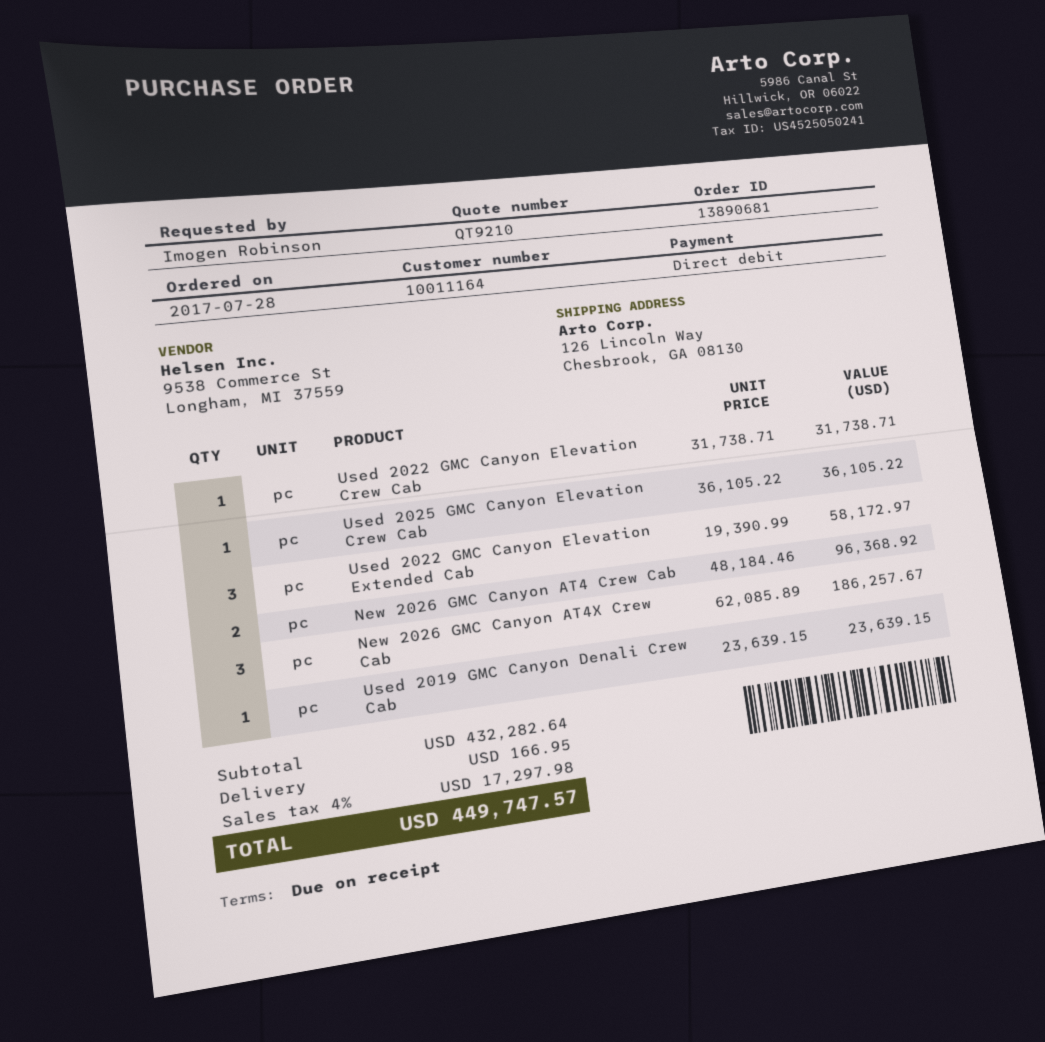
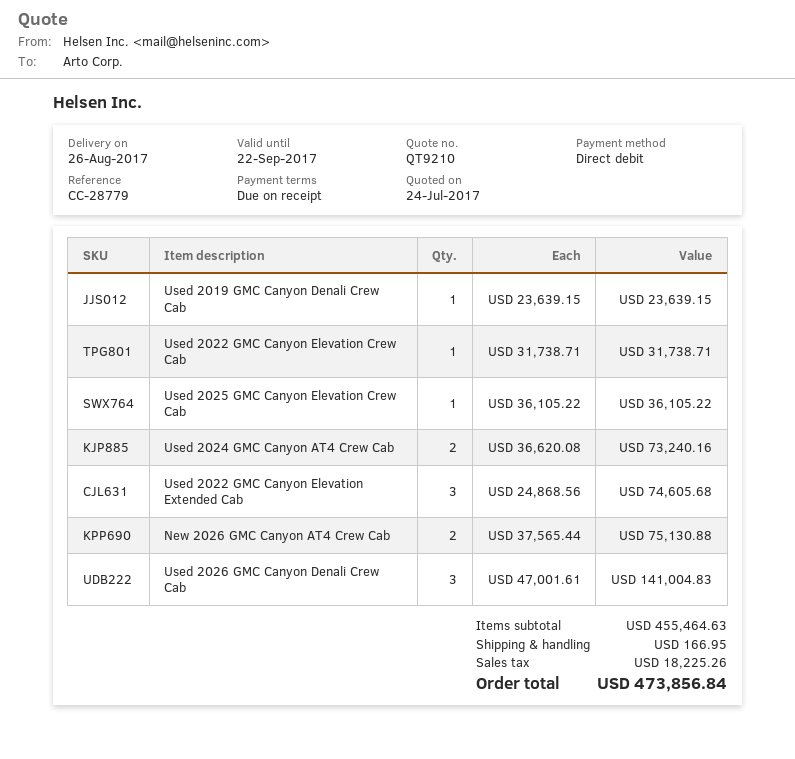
Used 2022 GMC Canyon Elevation Extended Cab: 3 x 19390.99 = 58172.97 -> 3 x 24868.56 = 74605.68
New 2026 GMC Canyon AT4 Crew Cab: 2 x 48184.46 = 96368.92 -> 2 x 37565.44 = 75130.88
New 2026 GMC Canyon AT4X Crew Cab: 3 x 62085.89 = 186257.67 -> none
Used 2024 GMC Canyon AT4 Crew Cab: none -> 2 x 36620.08 = 73240.16
Used 2026 GMC Canyon Denali Crew Cab: none -> 3 x 47001.61 = 141004.83
subtotal: 432282.64 -> 455464.63
tax: 17297.98 -> 18225.26
total: 449747.57 -> 473856.84

